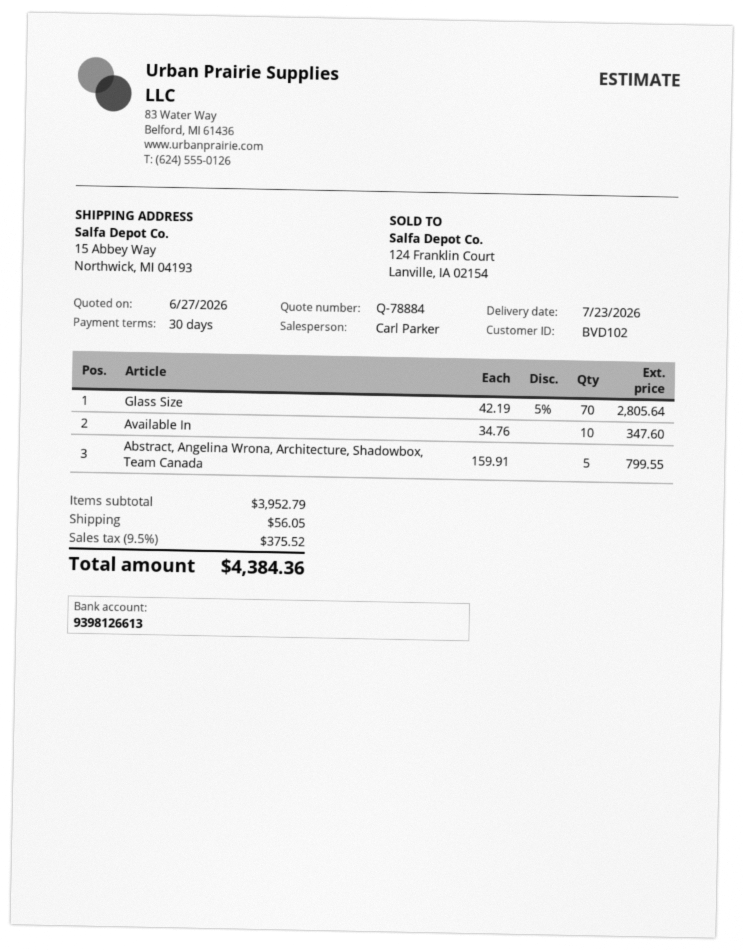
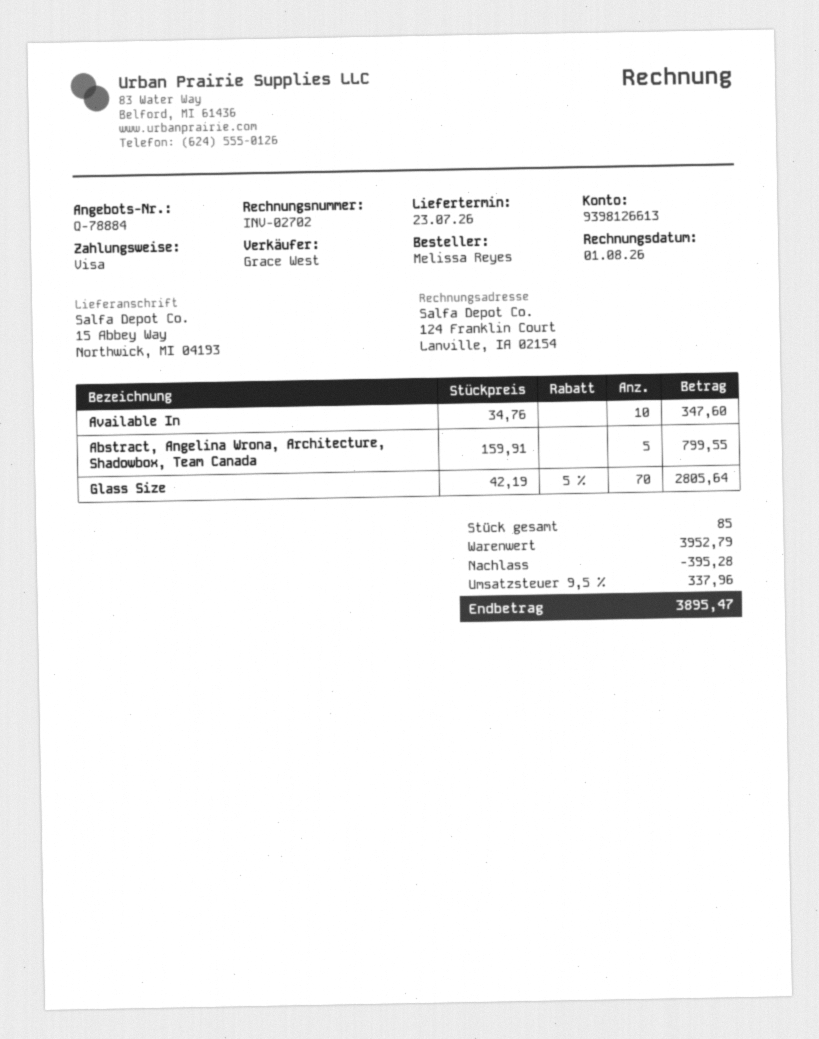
sales rep: Carl Parker -> Grace West
discount: none -> 395.28
shipping: 56.05 -> none
tax: 9.5% = 375.52 -> 9.5% = 337.96
total: 4384.36 -> 3895.47

